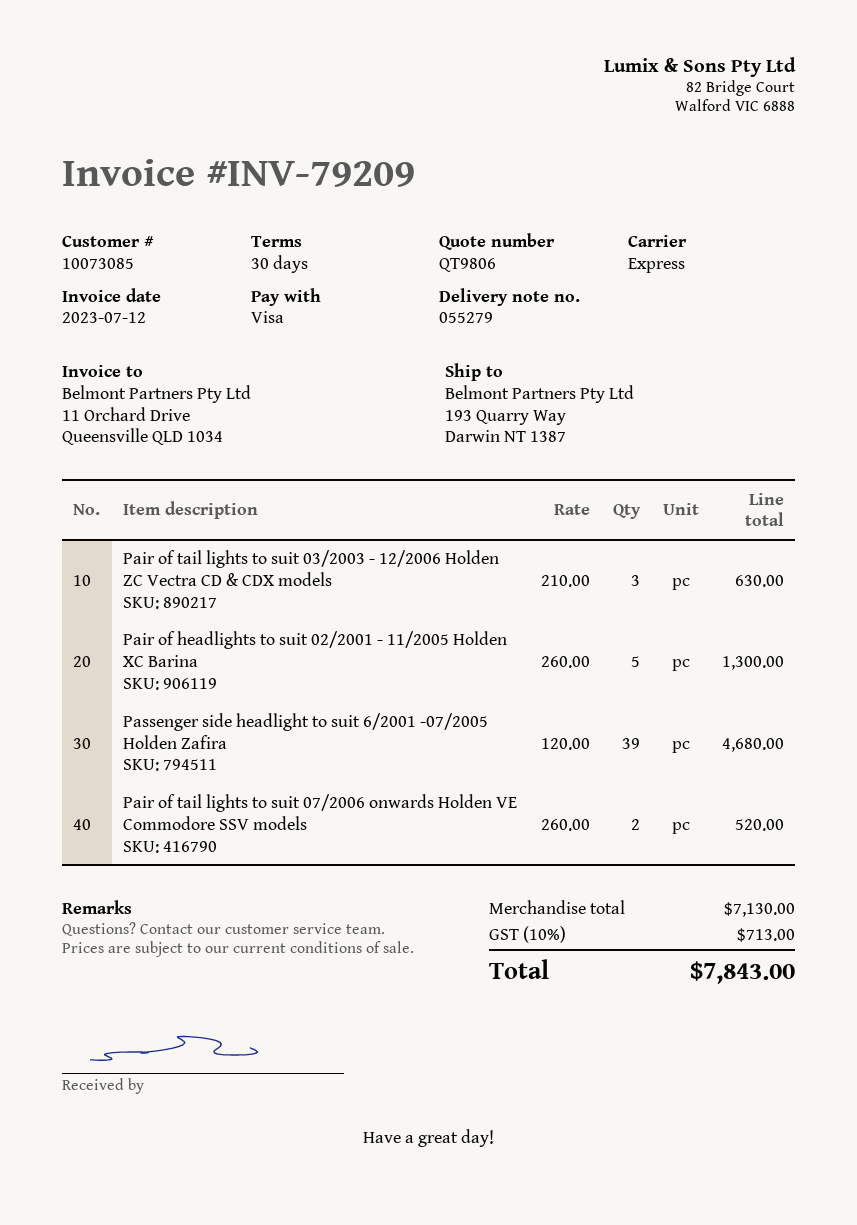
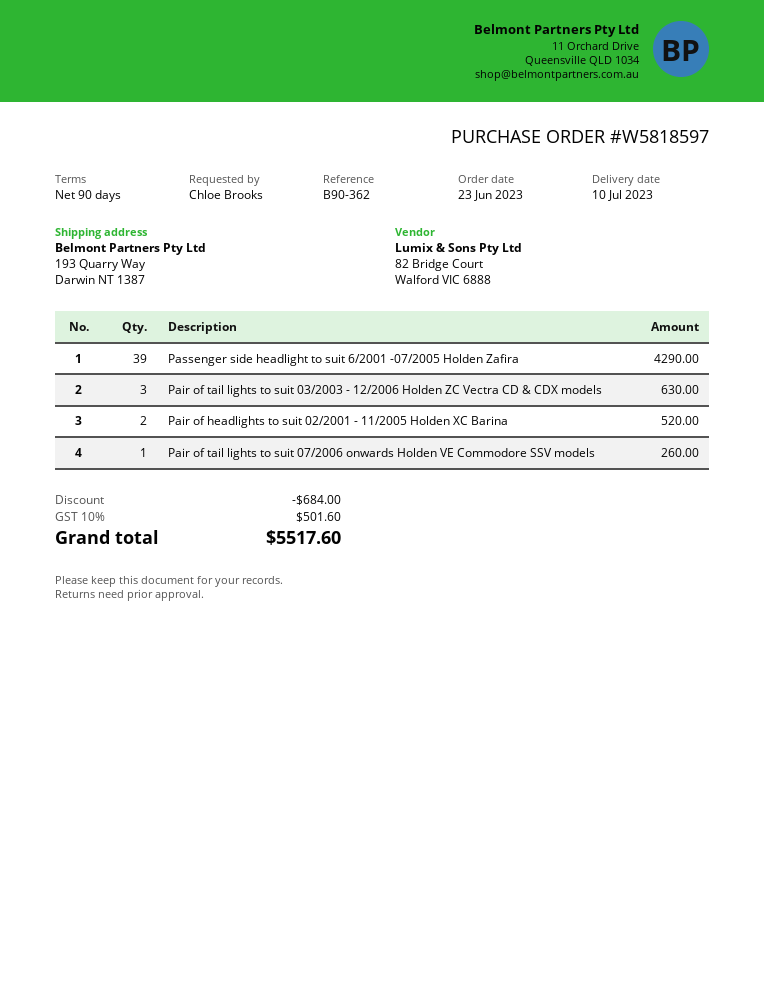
payment terms: 30 days -> 90 days
Pair of headlights to suit 02/2001 - 11/2005 Holden XC Barina: 5 for 1300.00 -> 2 for 520.00
Passenger side headlight to suit 6/2001 -07/2005 Holden Zafira: 39 for 4680.00 -> 39 for 4290.00
Pair of tail lights to suit 07/2006 onwards Holden VE Commodore SSV models: 2 for 520.00 -> 1 for 260.00
discount: none -> 684.00
tax: 10% = 713.00 -> 10% = 501.60
total: 7843.00 -> 5517.60

